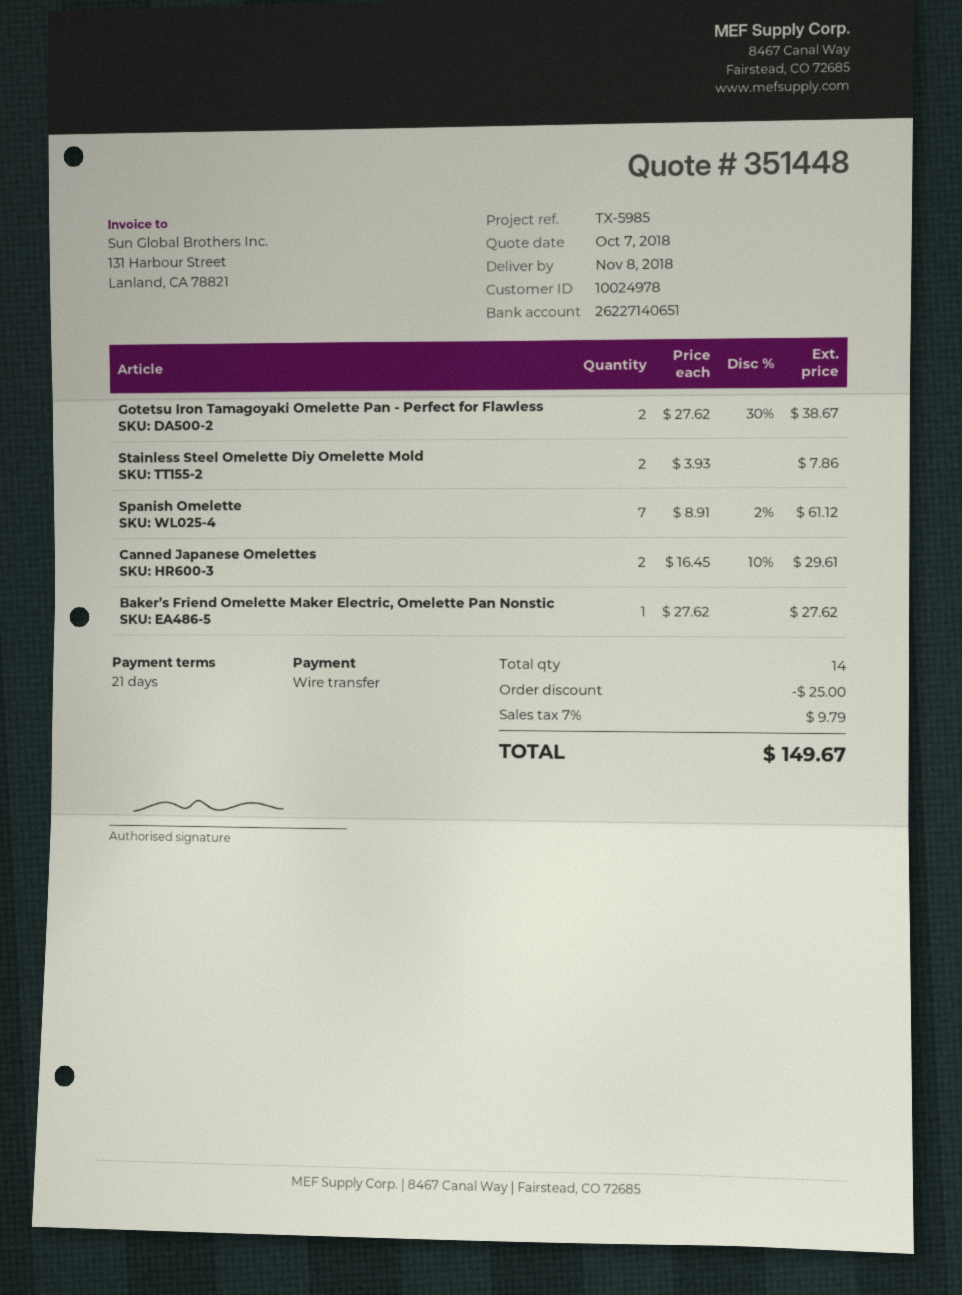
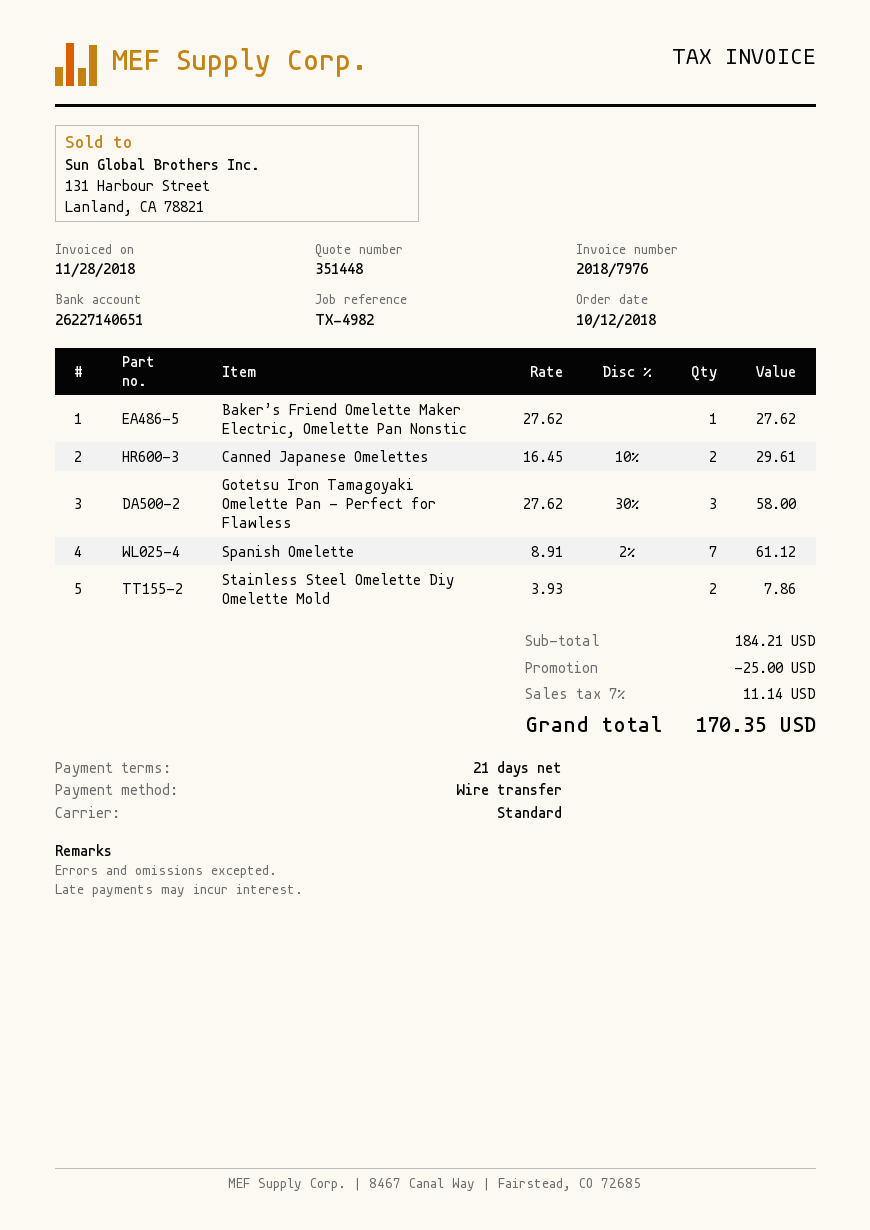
reference: TX-5985 -> TX-4982
Gotetsu Iron Tamagoyaki Omelette Pan - Perfect for Flawless: 2 x 27.62 - 30% = 38.67 -> 3 x 27.62 - 30% = 58.00
tax: 7% = 9.79 -> 7% = 11.14
total: 149.67 -> 170.35

